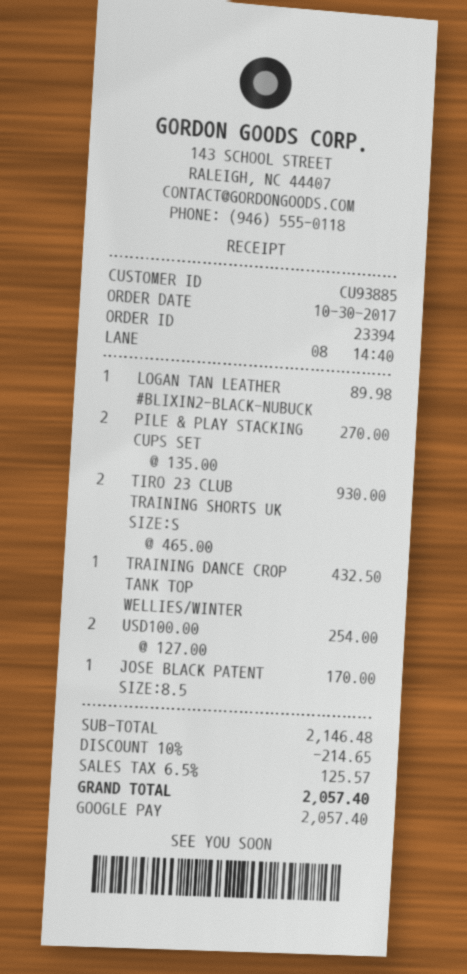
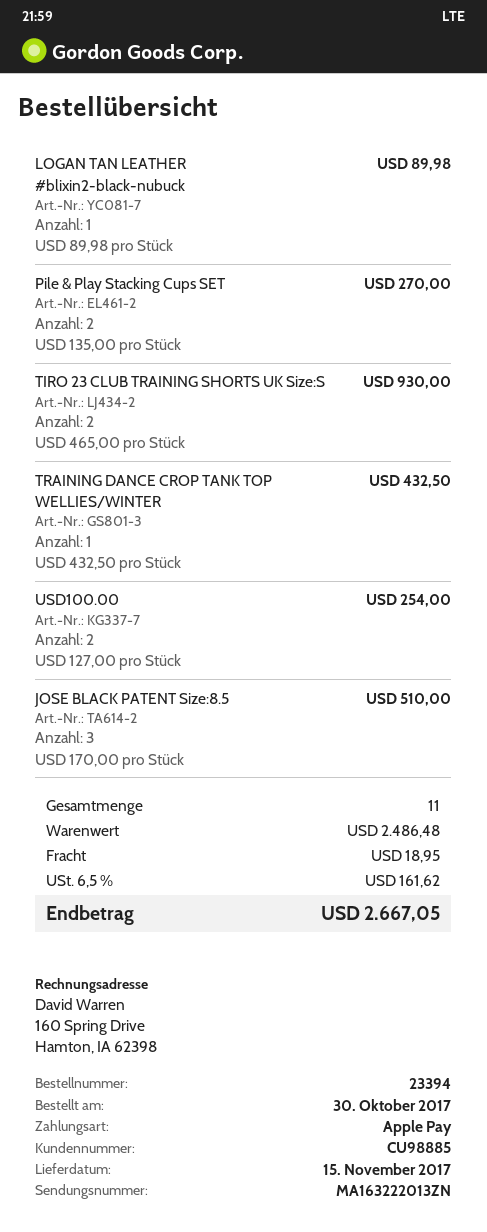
customer number: CU93885 -> CU98885
payment method: Google Pay -> Apple Pay
JOSE BLACK PATENT SIZE:8.5: 1 x 170.00 = 170.00 -> 3 x 170.00 = 510.00
subtotal: 2146.48 -> 2486.48
discount: 10% = 214.65 -> none
shipping: none -> 18.95
tax: 6.5% = 125.57 -> 6.5% = 161.62
total: 2057.40 -> 2667.05

